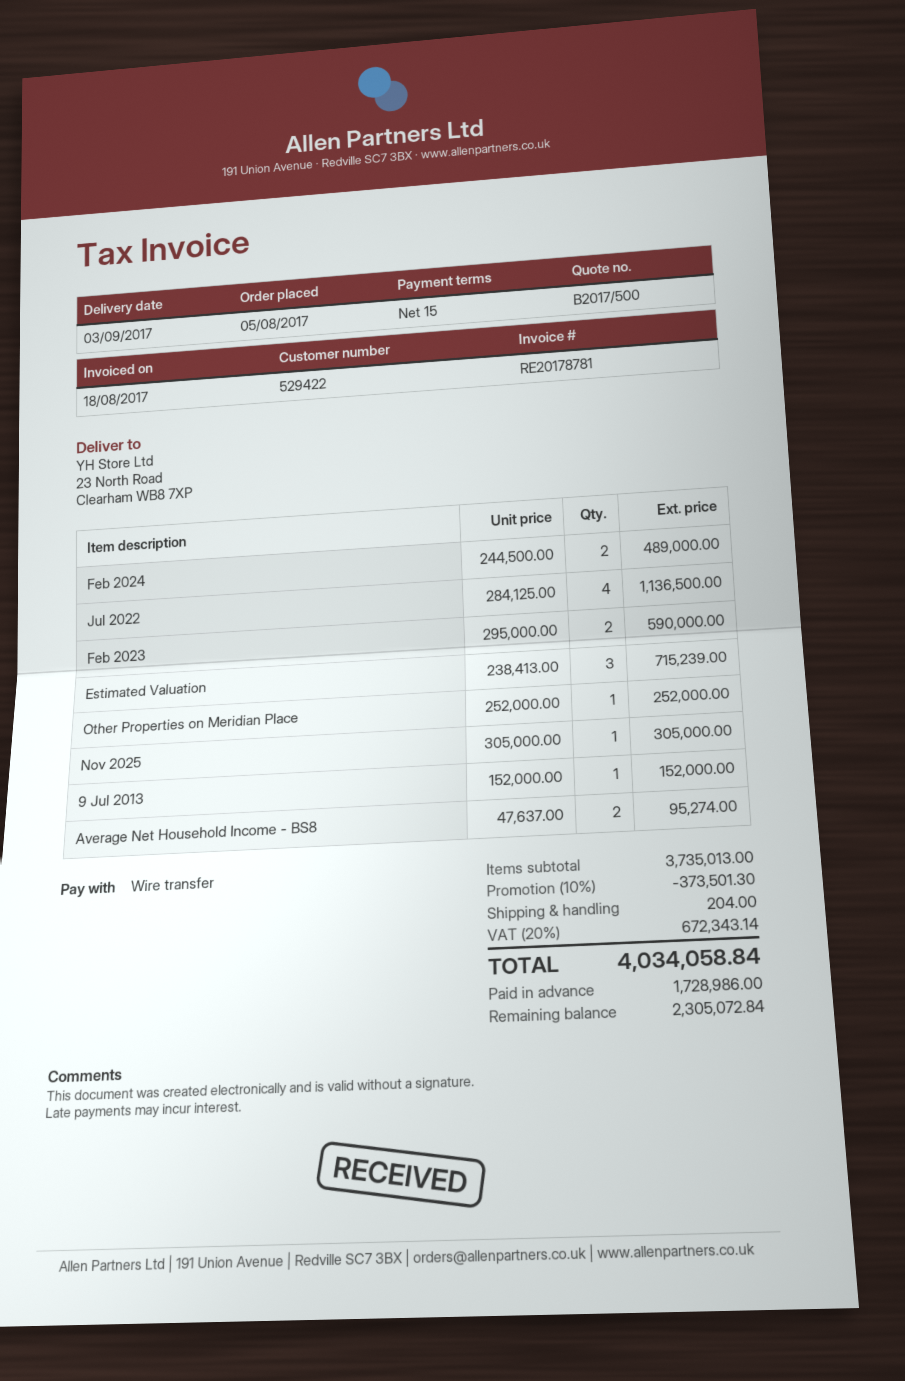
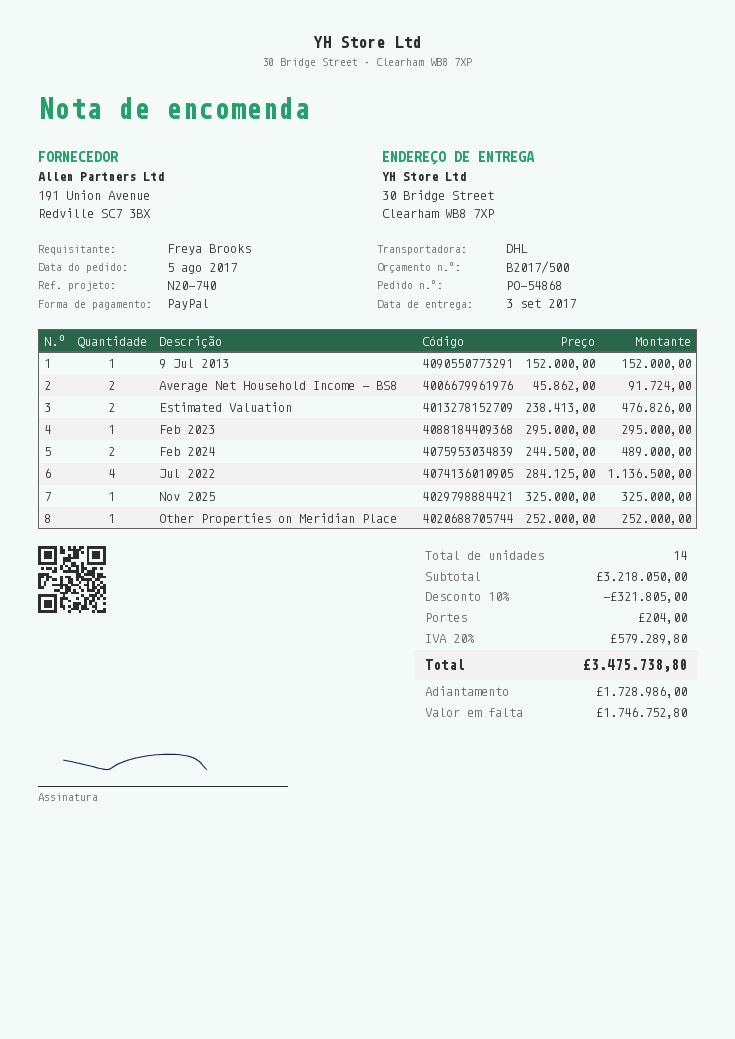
payment method: bank transfer -> PayPal
ship to: 23 North Road, Clearham WB8 7XP -> 30 Bridge Street, Clearham WB8 7XP
Feb 2023: 2 x 295000.00 = 590000.00 -> 1 x 295000.00 = 295000.00
Estimated Valuation: 3 x 238413.00 = 715239.00 -> 2 x 238413.00 = 476826.00
Nov 2025: 1 x 305000.00 = 305000.00 -> 1 x 325000.00 = 325000.00
Average Net Household Income - BS8: 2 x 47637.00 = 95274.00 -> 2 x 45862.00 = 91724.00
subtotal: 3735013.00 -> 3218050.00
discount: 10% = 373501.30 -> 10% = 321805.00
tax: 20% = 672343.14 -> 20% = 579289.80
total: 4034058.84 -> 3475738.80
balance: 2305072.84 -> 1746752.80

